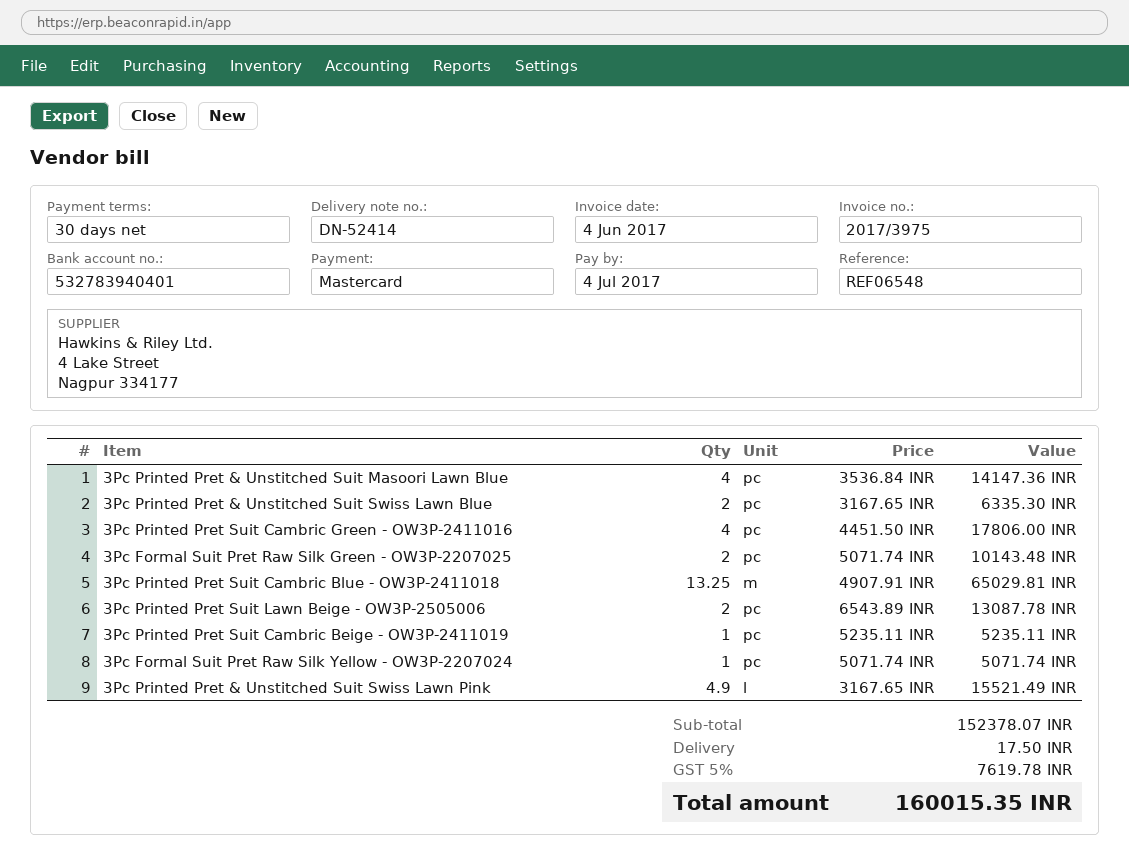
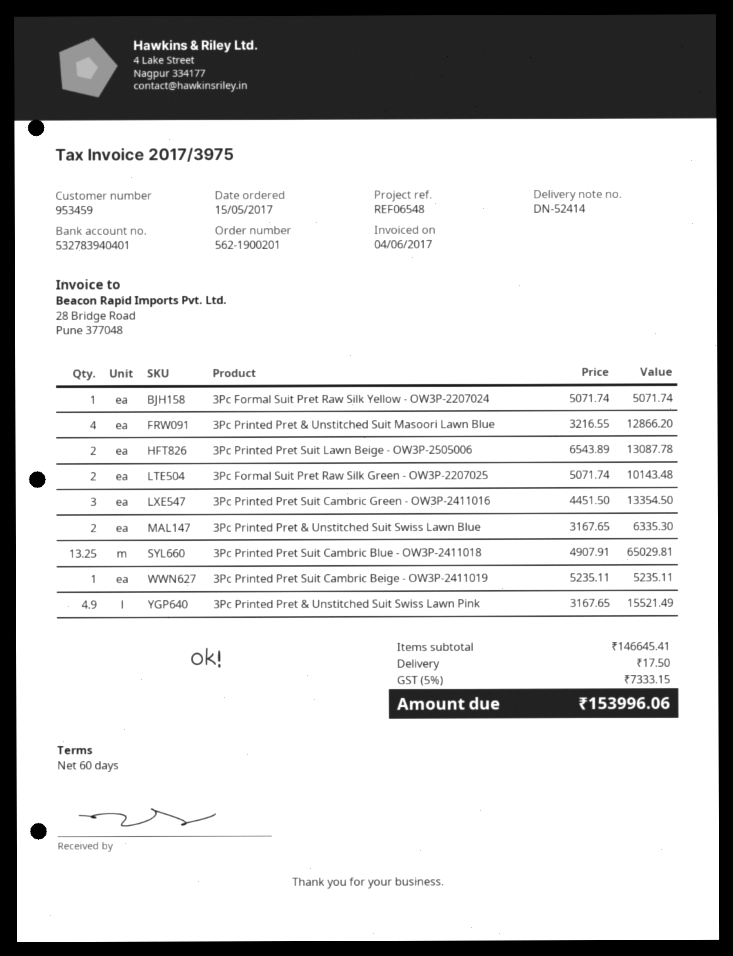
payment terms: 30 days -> 60 days
3Pc Printed Pret & Unstitched Suit Masoori Lawn Blue: 4 x 3536.84 = 14147.36 -> 4 x 3216.55 = 12866.20
3Pc Printed Pret Suit Cambric Green - OW3P-2411016: 4 x 4451.50 = 17806.00 -> 3 x 4451.50 = 13354.50
subtotal: 152378.07 -> 146645.41
tax: 5% = 7619.78 -> 5% = 7333.15
total: 160015.35 -> 153996.06

